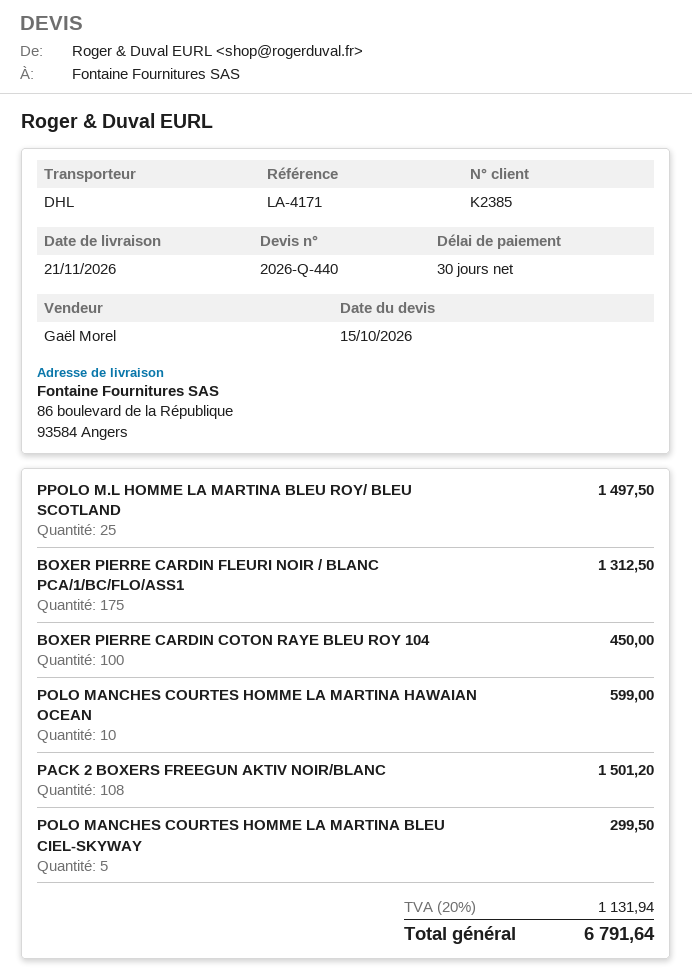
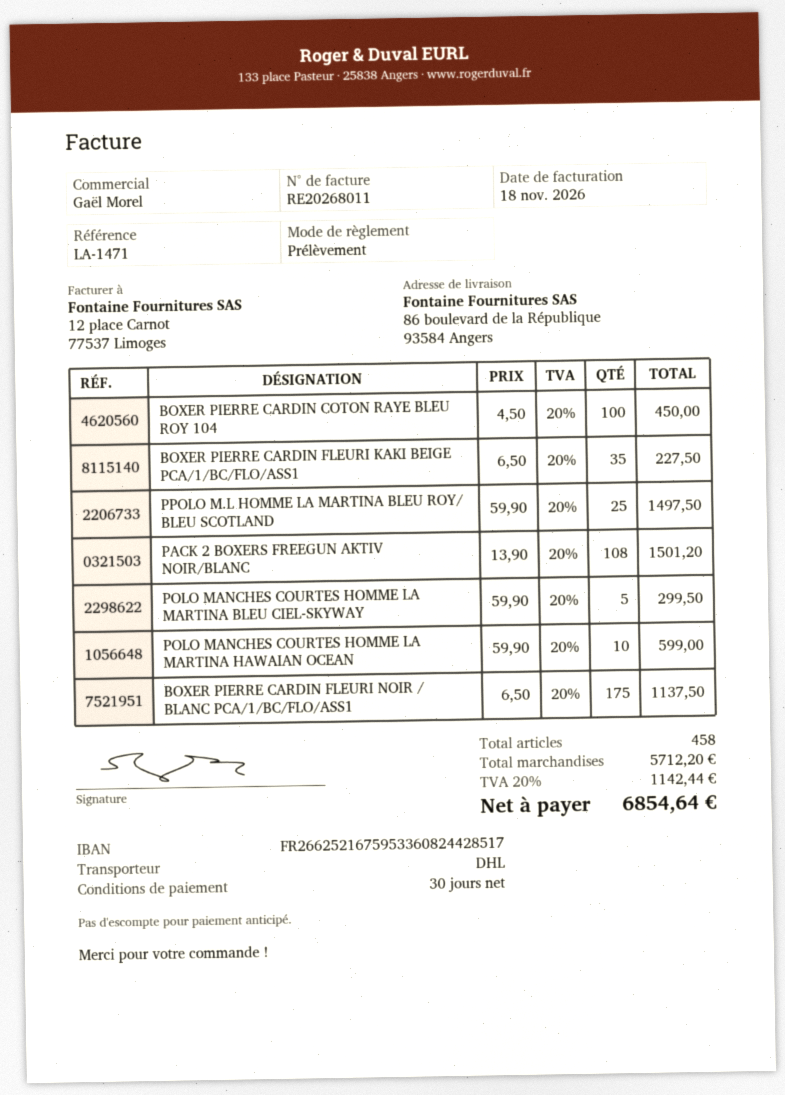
reference: LA-4171 -> LA-1471
BOXER PIERRE CARDIN FLEURI NOIR / BLANC PCA/1/BC/FLO/ASS1: 175 for 1312.50 -> 175 for 1137.50
BOXER PIERRE CARDIN FLEURI KAKI BEIGE PCA/1/BC/FLO/ASS1: none -> 35 for 227.50
tax: 20% = 1131.94 -> 20% = 1142.44
total: 6791.64 -> 6854.64

